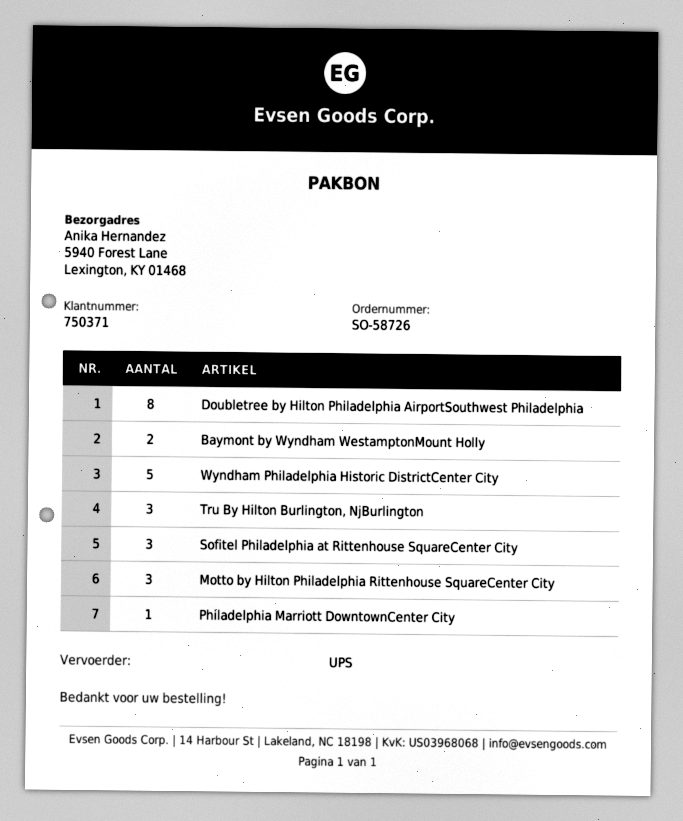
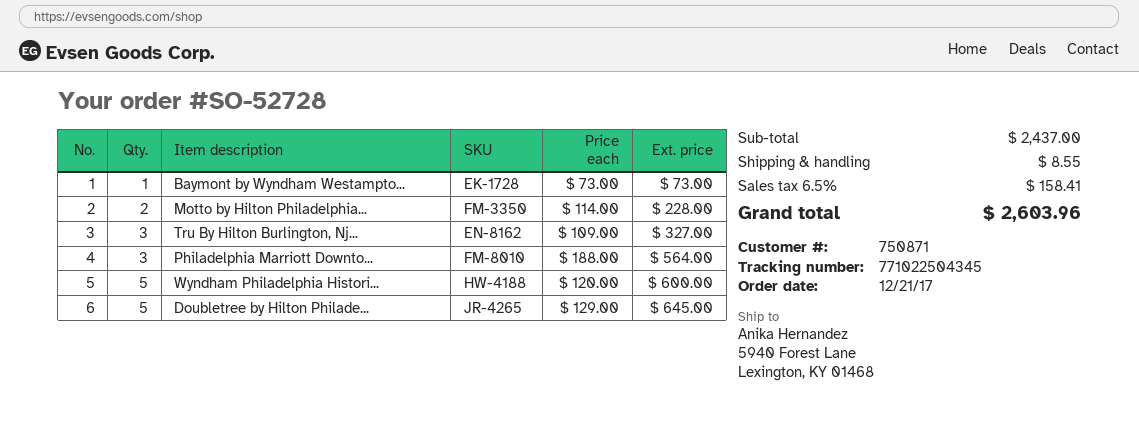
order number: SO-58726 -> SO-52728
customer number: 750371 -> 750871
Doubletree by Hilton Philadelphia AirportSouthwest Philadelphia: 8 -> 5
Baymont by Wyndham WestamptonMount Holly: 2 -> 1
Sofitel Philadelphia at Rittenhouse SquareCenter City: 3 -> none
Motto by Hilton Philadelphia Rittenhouse SquareCenter City: 3 -> 2
Philadelphia Marriott DowntownCenter City: 1 -> 3

